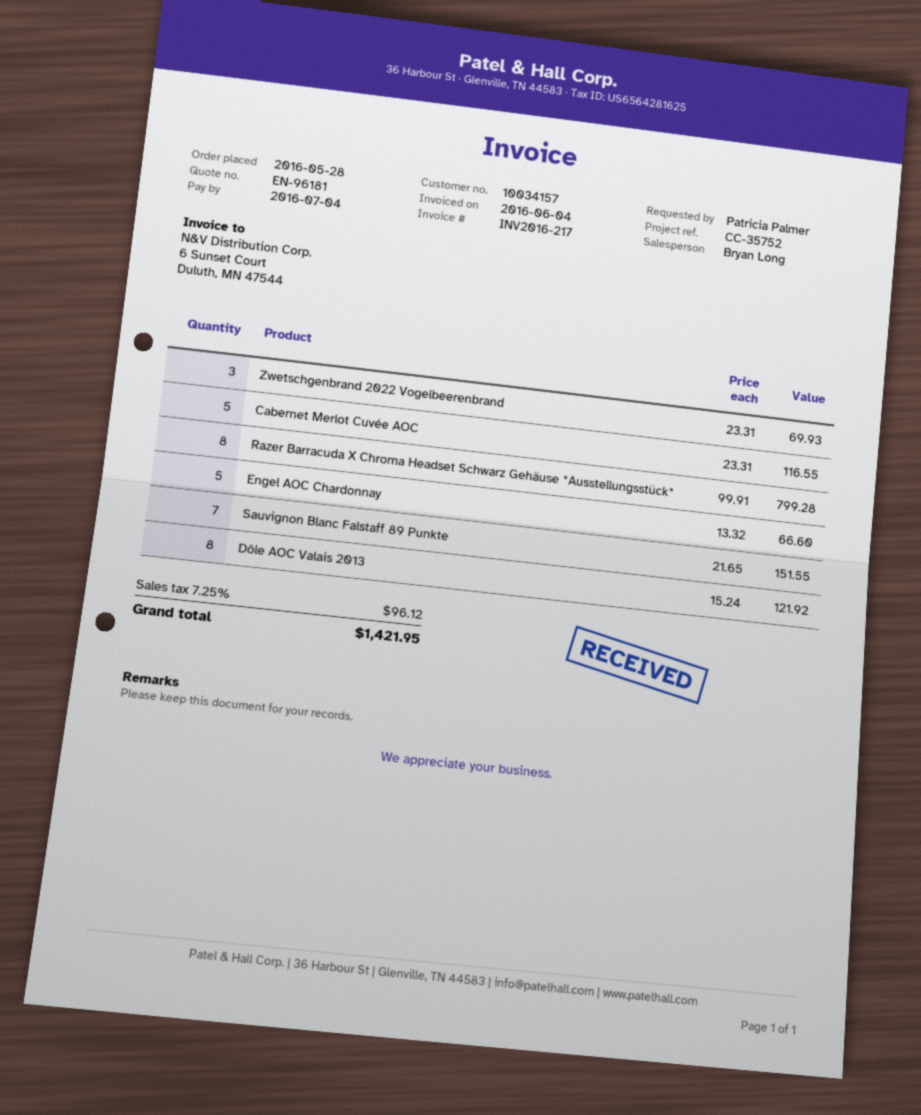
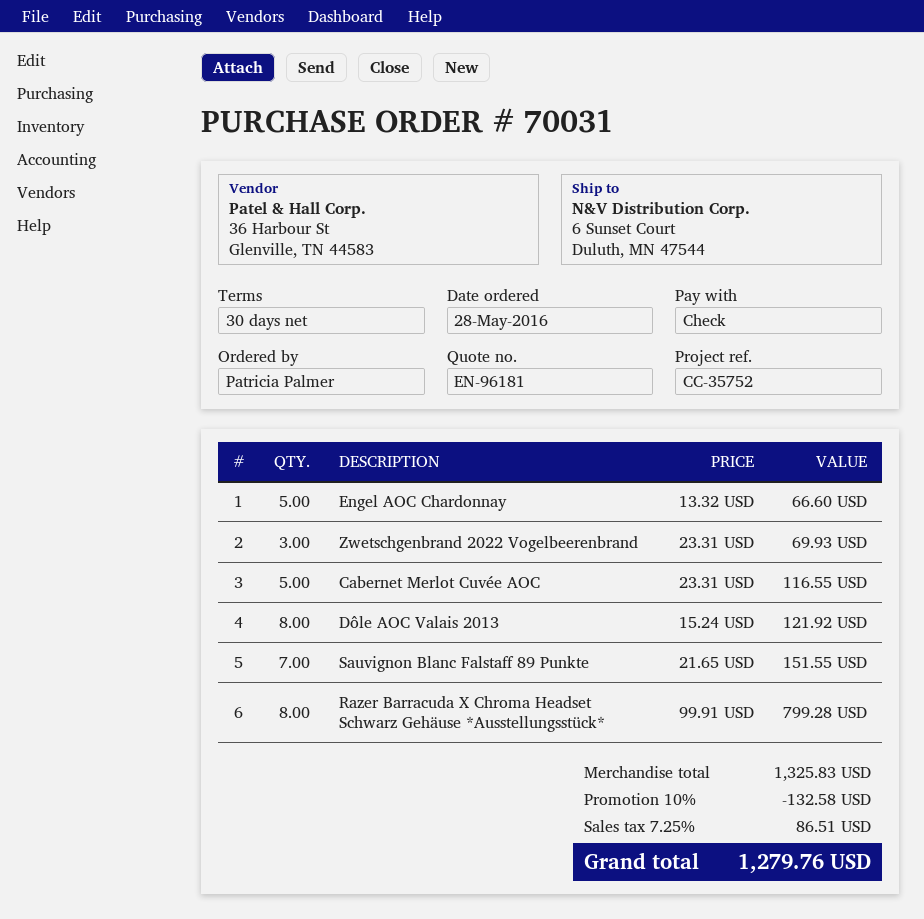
discount: none -> 10% = 132.58
tax: 7.25% = 96.12 -> 7.25% = 86.51
total: 1421.95 -> 1279.76

